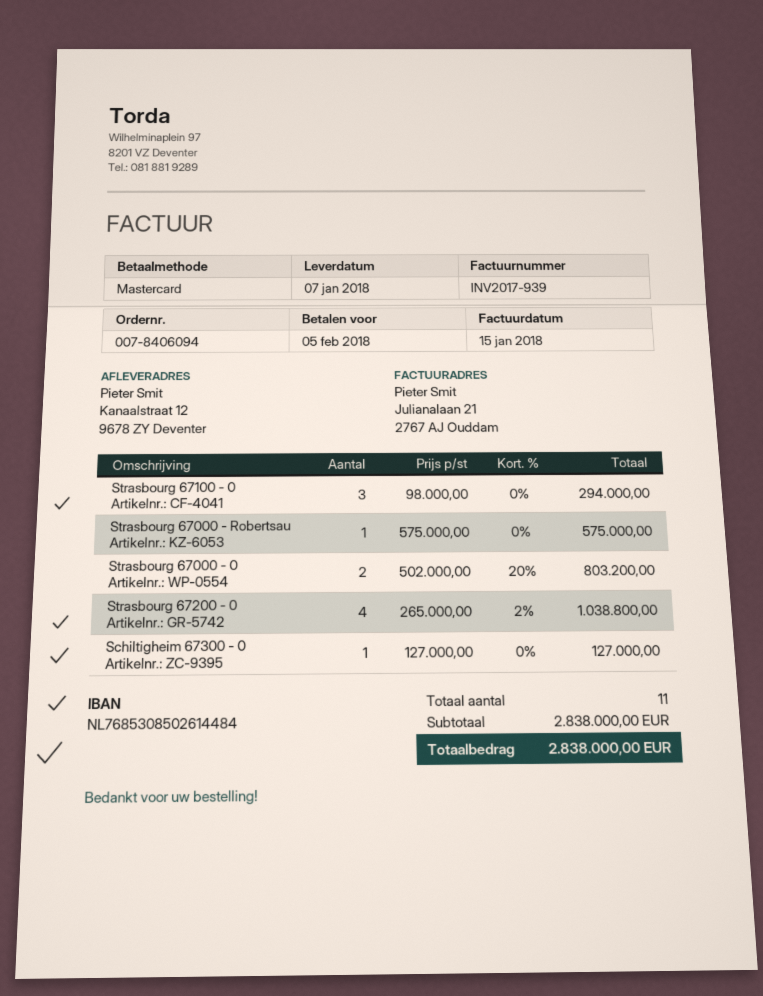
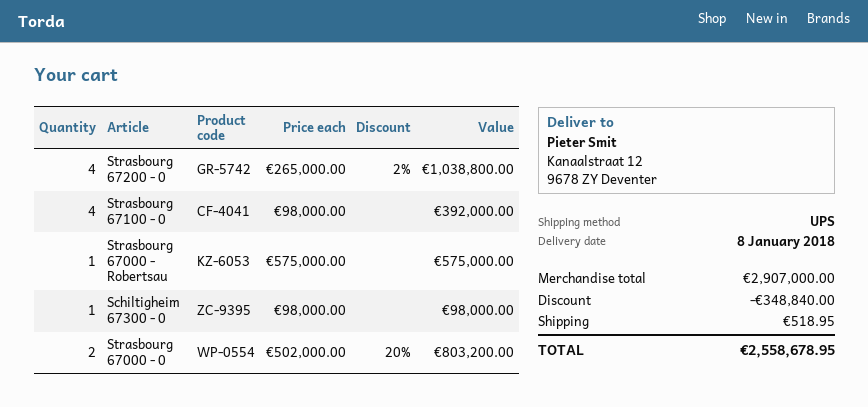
delivery date: 2018-01-07 -> 2018-01-08
Strasbourg 67100 - 0: 3 x 98000.00 = 294000.00 -> 4 x 98000.00 = 392000.00
Schiltigheim 67300 - 0: 1 x 127000.00 = 127000.00 -> 1 x 98000.00 = 98000.00
subtotal: 2838000.00 -> 2907000.00
discount: none -> 348840.00
shipping: none -> 518.95
total: 2838000.00 -> 2558678.95

